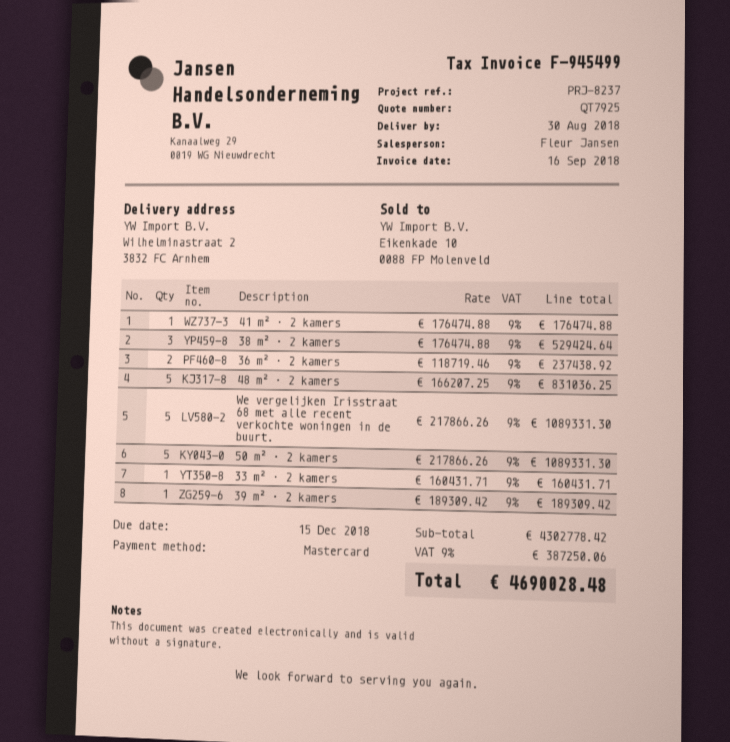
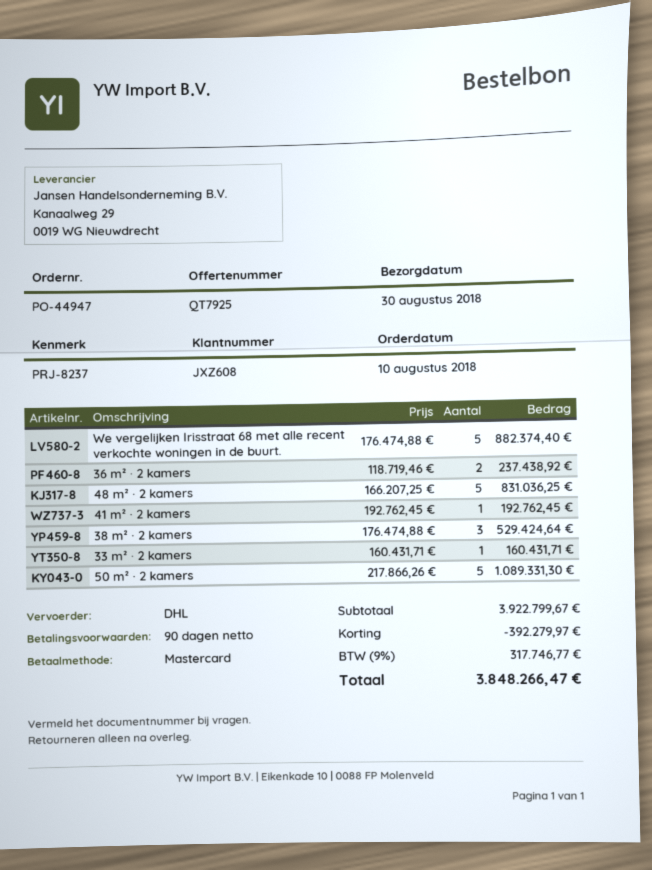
41 m² · 2 kamers: 1 x 176474.88 = 176474.88 -> 1 x 192762.45 = 192762.45
We vergelijken Irisstraat 68 met alle recent verkochte woningen in de buurt.: 5 x 217866.26 = 1089331.30 -> 5 x 176474.88 = 882374.40
39 m² · 2 kamers: 1 x 189309.42 = 189309.42 -> none
subtotal: 4302778.42 -> 3922799.67
discount: none -> 392279.97
tax: 9% = 387250.06 -> 9% = 317746.77
total: 4690028.48 -> 3848266.47

